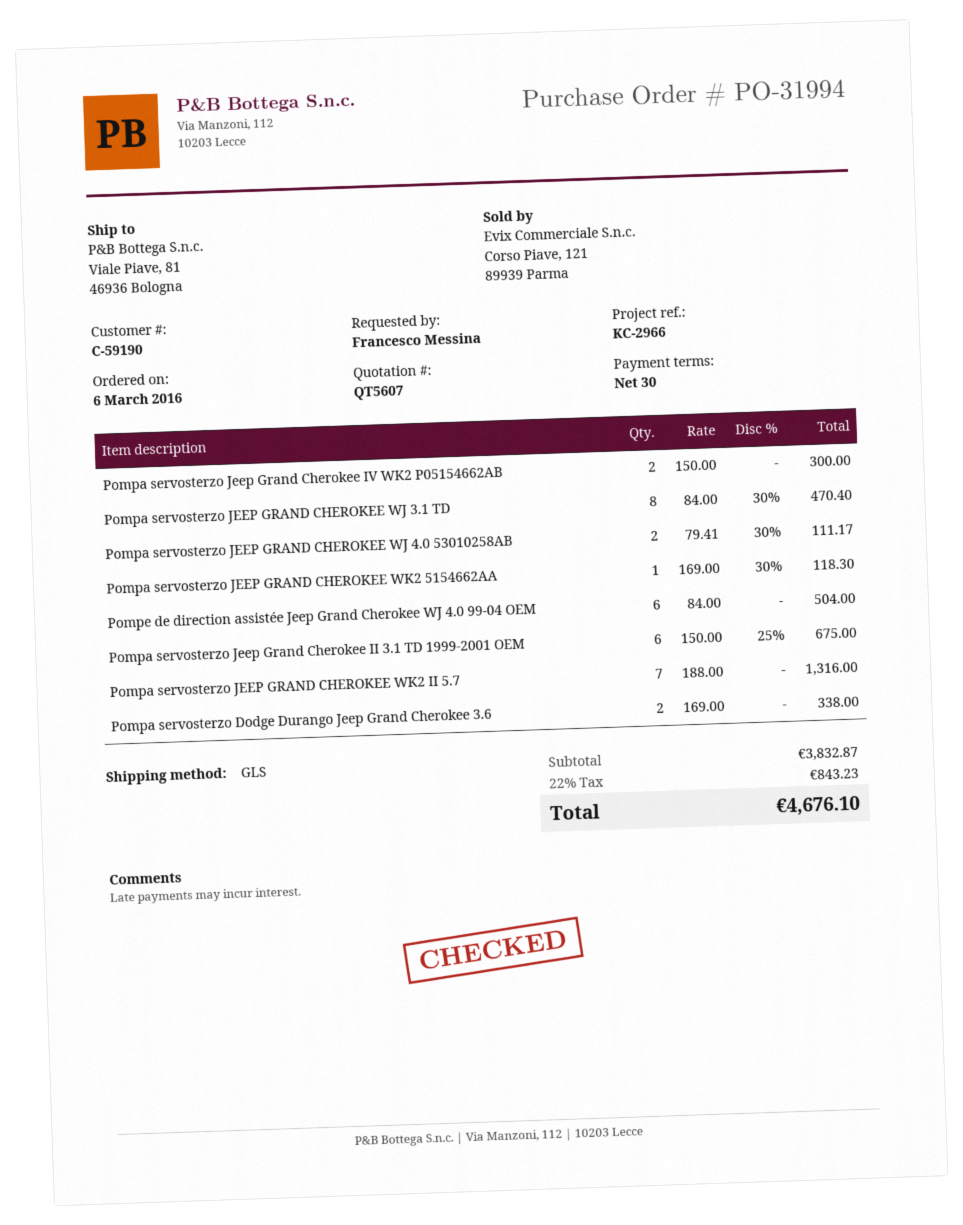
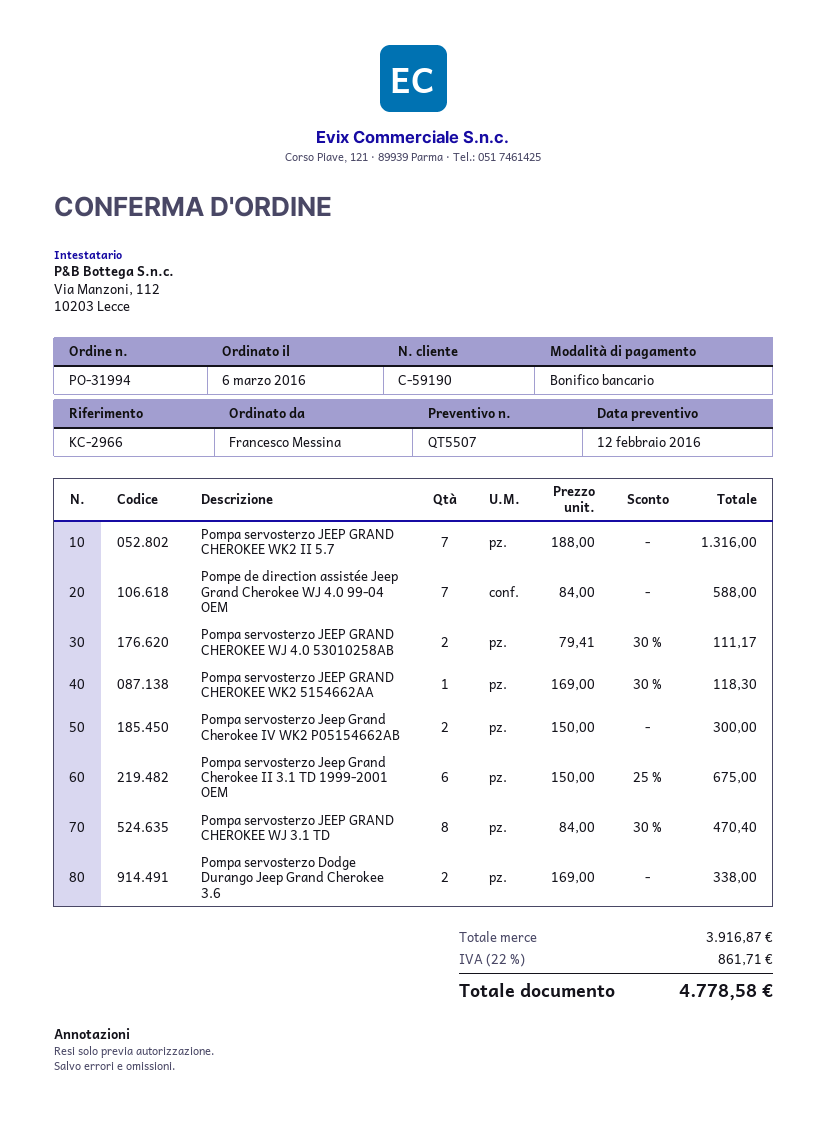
quote number: QT5607 -> QT5507
Pompe de direction assistée Jeep Grand Cherokee WJ 4.0 99-04 OEM: 6 x 84.00 = 504.00 -> 7 x 84.00 = 588.00
subtotal: 3832.87 -> 3916.87
tax: 22% = 843.23 -> 22% = 861.71
total: 4676.10 -> 4778.58

